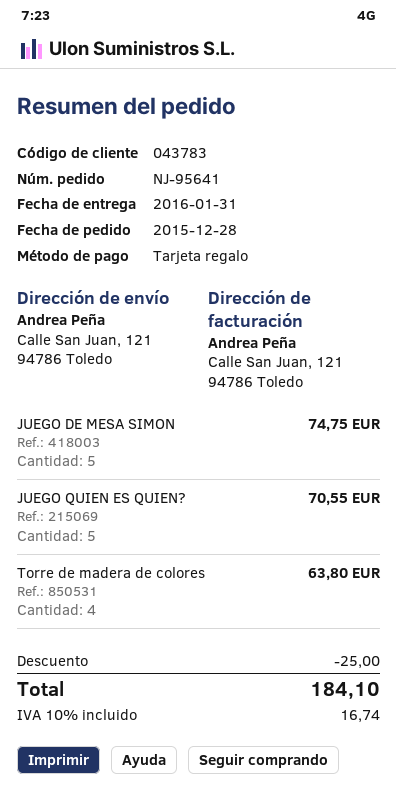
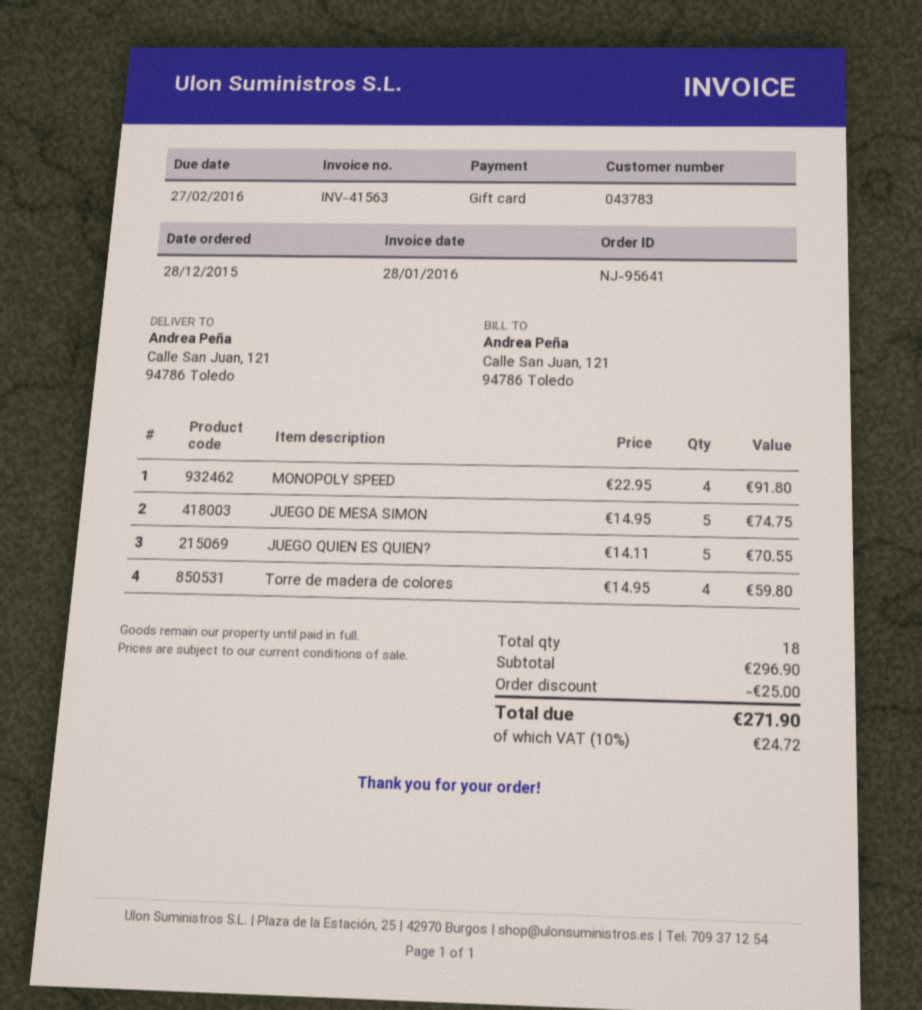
Torre de madera de colores: 4 for 63.80 -> 4 for 59.80
MONOPOLY SPEED: none -> 4 for 91.80
tax: 10% = 16.74 -> 10% = 24.72
total: 184.10 -> 271.90

